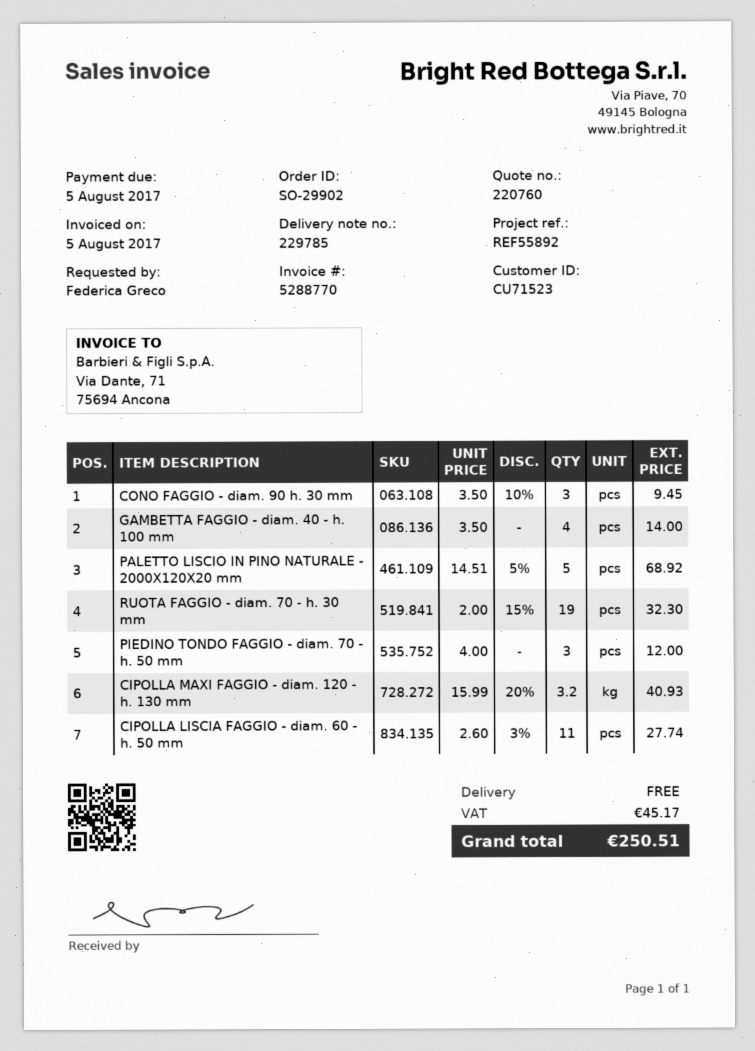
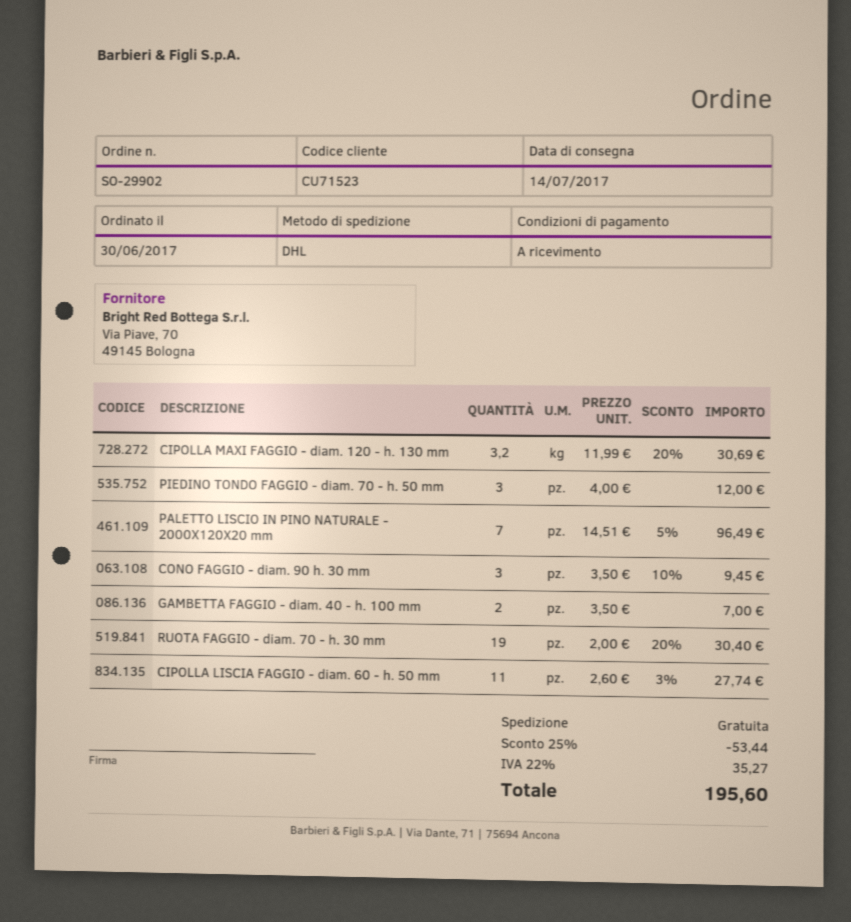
GAMBETTA FAGGIO - diam. 40 - h. 100 mm: 4 x 3.50 = 14.00 -> 2 x 3.50 = 7.00
PALETTO LISCIO IN PINO NATURALE - 2000X120X20 mm: 5 x 14.51 - 5% = 68.92 -> 7 x 14.51 - 5% = 96.49
RUOTA FAGGIO - diam. 70 - h. 30 mm: 19 x 2.00 - 15% = 32.30 -> 19 x 2.00 - 20% = 30.40
CIPOLLA MAXI FAGGIO - diam. 120 - h. 130 mm: 3.2 x 15.99 - 20% = 40.93 -> 3.2 x 11.99 - 20% = 30.69
discount: none -> 25% = 53.44
tax: 45.17 -> 35.27
total: 250.51 -> 195.60

